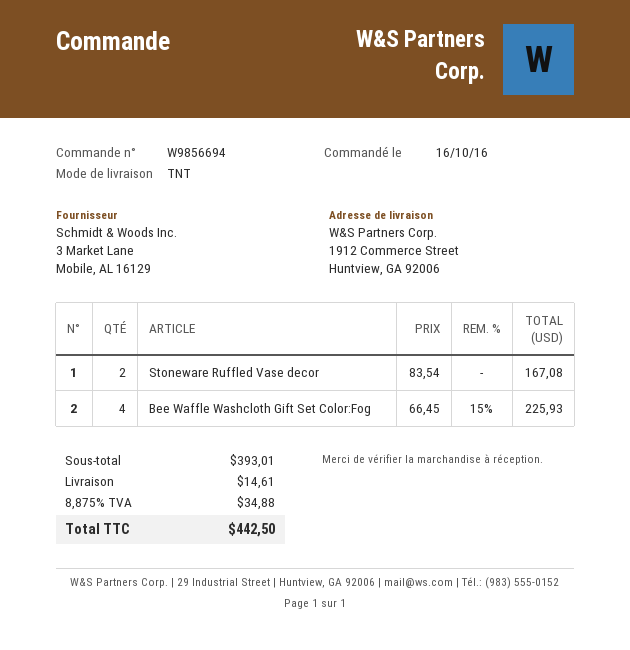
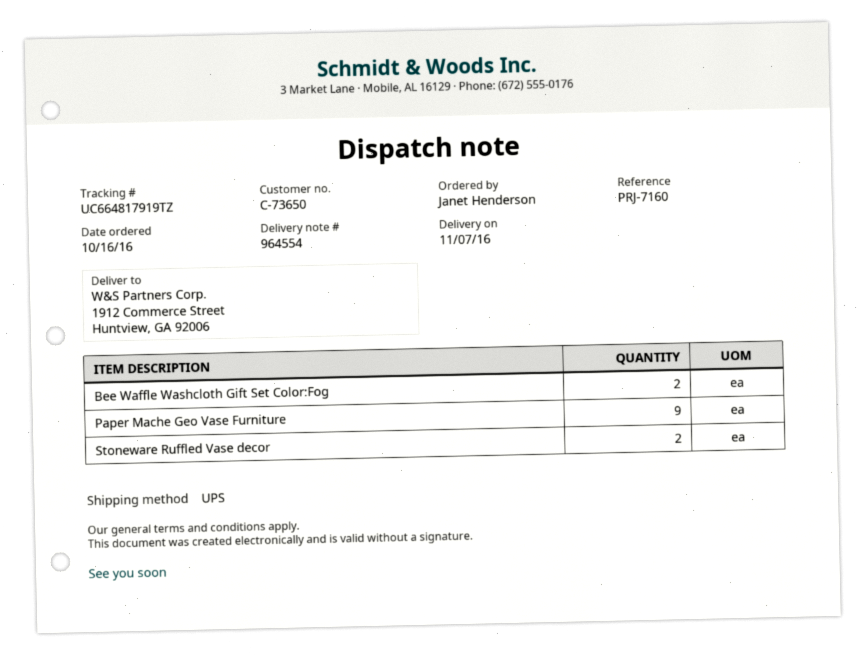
shipping method: TNT -> UPS
Bee Waffle Washcloth Gift Set Color:Fog: 4 -> 2
Paper Mache Geo Vase Furniture: none -> 9

